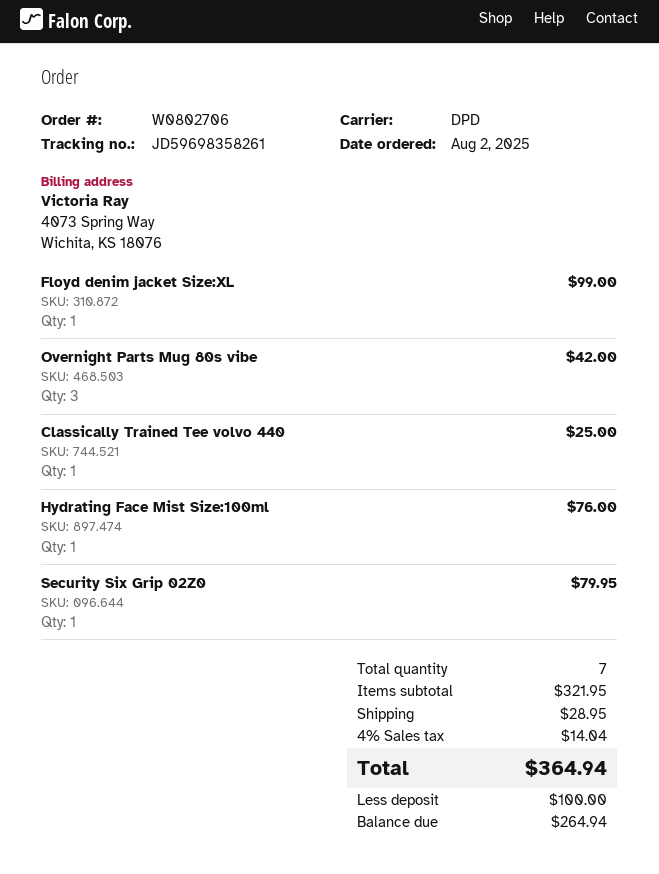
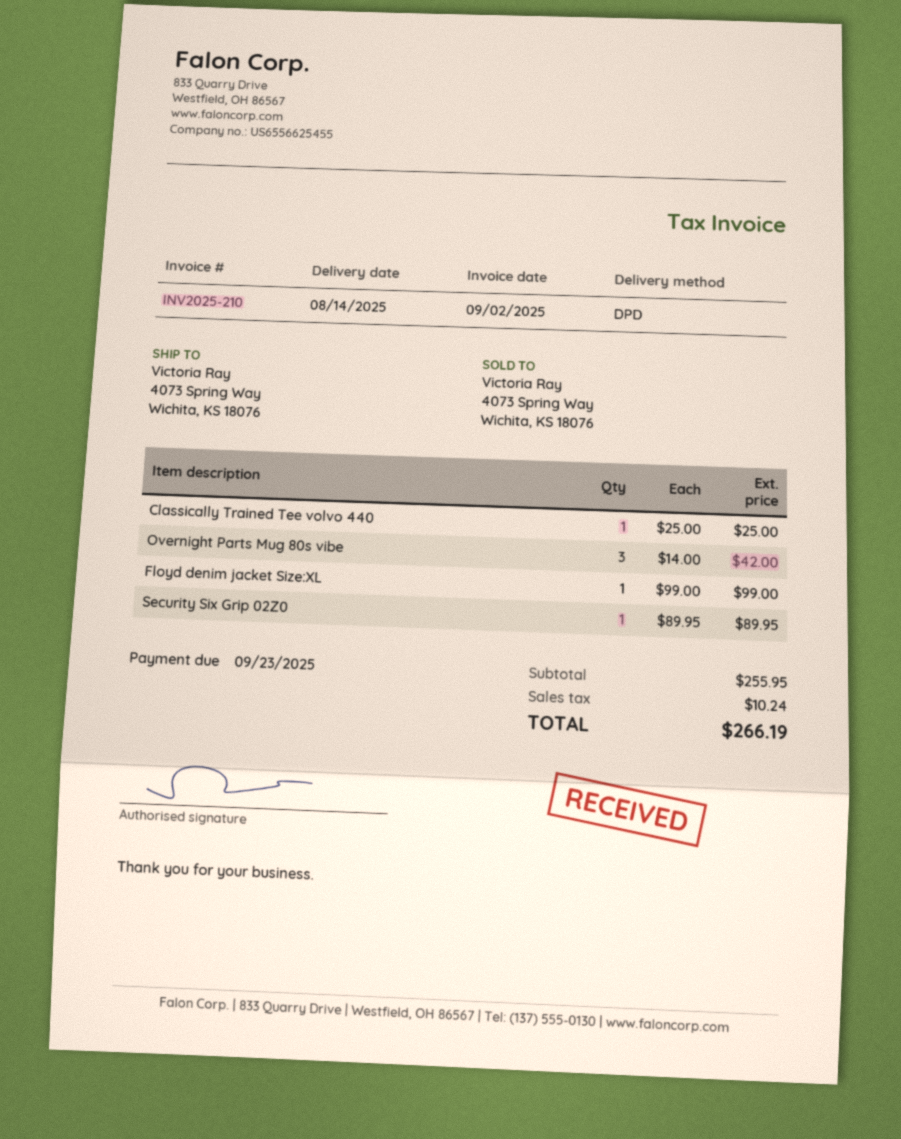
Hydrating Face Mist Size:100ml: 1 for 76.00 -> none
Security Six Grip 02Z0: 1 for 79.95 -> 1 for 89.95
subtotal: 321.95 -> 255.95
shipping: 28.95 -> none
tax: 14.04 -> 10.24
total: 364.94 -> 266.19

